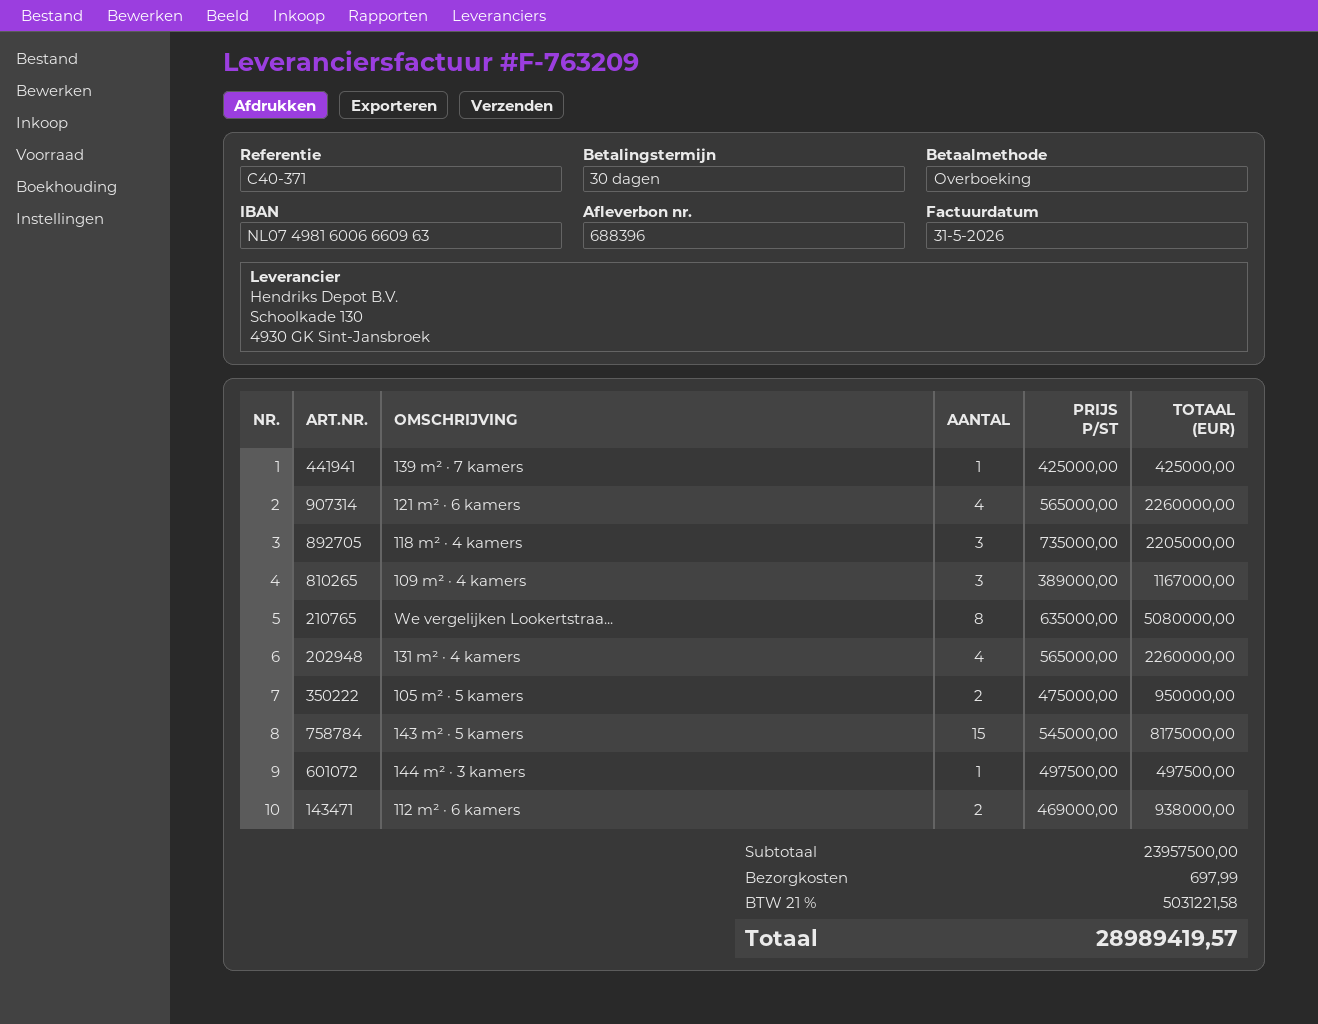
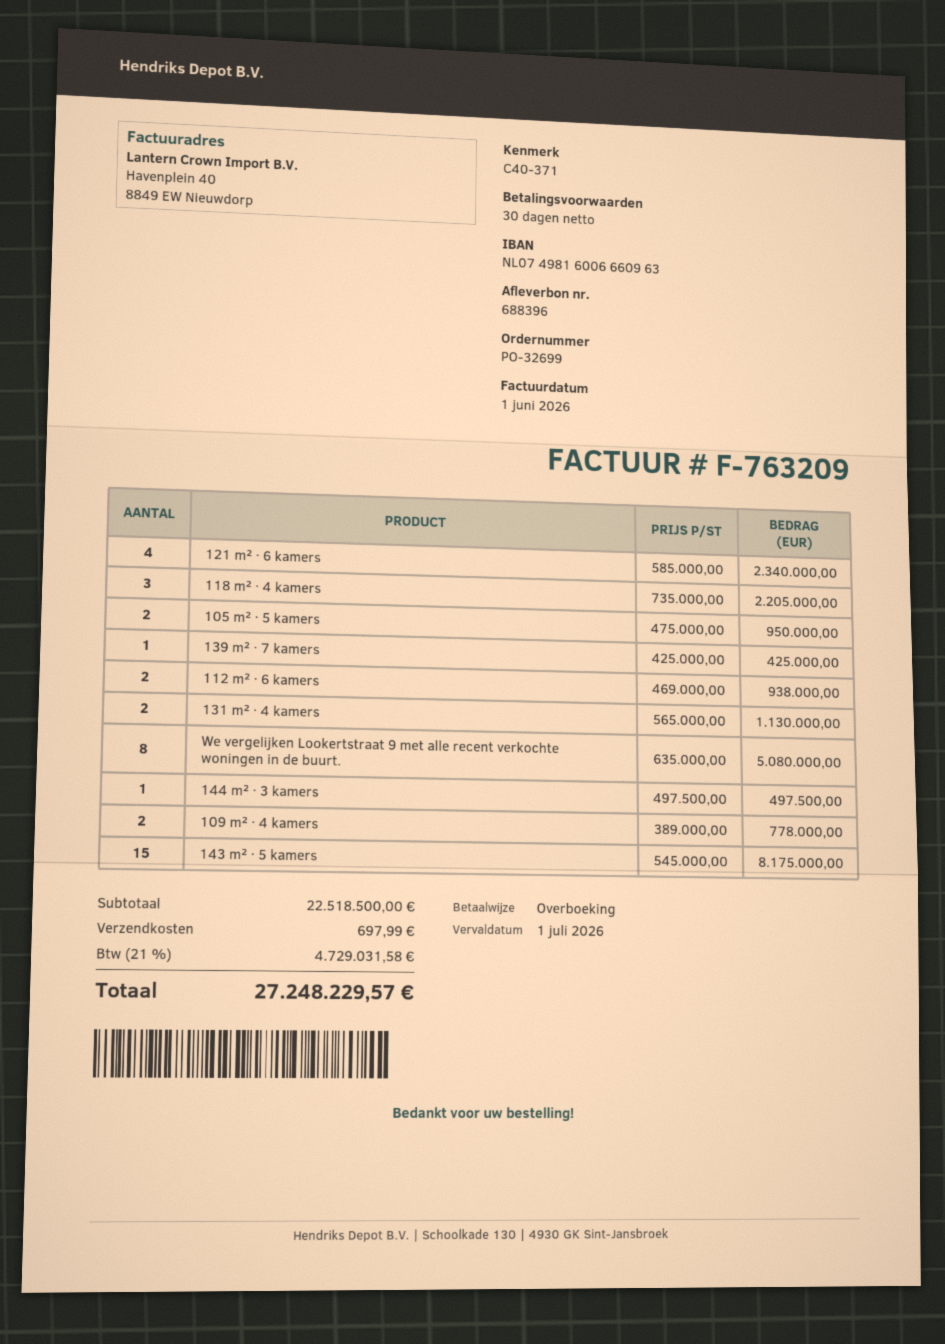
invoice date: 2026-05-31 -> 2026-06-01
121 m² · 6 kamers: 4 x 565000.00 = 2260000.00 -> 4 x 585000.00 = 2340000.00
109 m² · 4 kamers: 3 x 389000.00 = 1167000.00 -> 2 x 389000.00 = 778000.00
131 m² · 4 kamers: 4 x 565000.00 = 2260000.00 -> 2 x 565000.00 = 1130000.00
subtotal: 23957500.00 -> 22518500.00
tax: 21% = 5031221.58 -> 21% = 4729031.58
total: 28989419.57 -> 27248229.57

